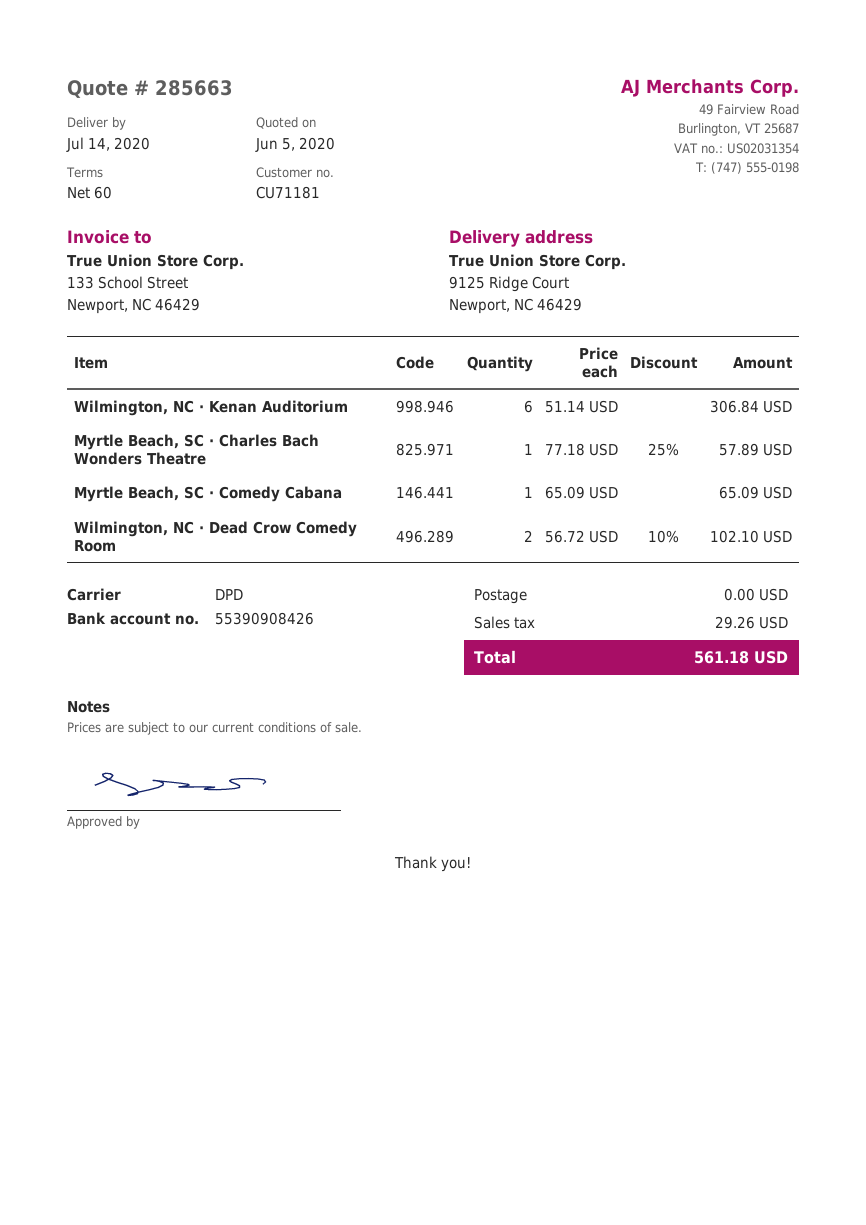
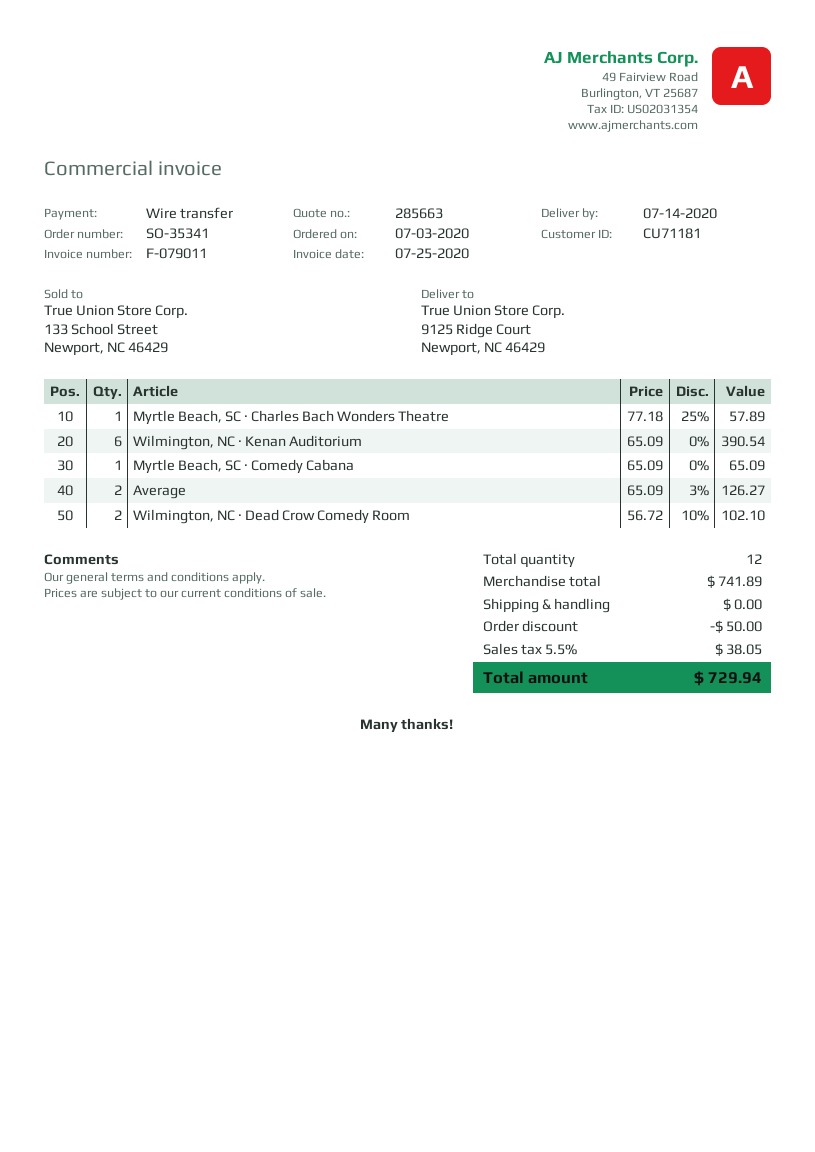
Wilmington, NC · Kenan Auditorium: 6 x 51.14 = 306.84 -> 6 x 65.09 = 390.54
Average: none -> 2 x 65.09 - 3% = 126.27
discount: none -> 50.00
tax: 29.26 -> 38.05
total: 561.18 -> 729.94

